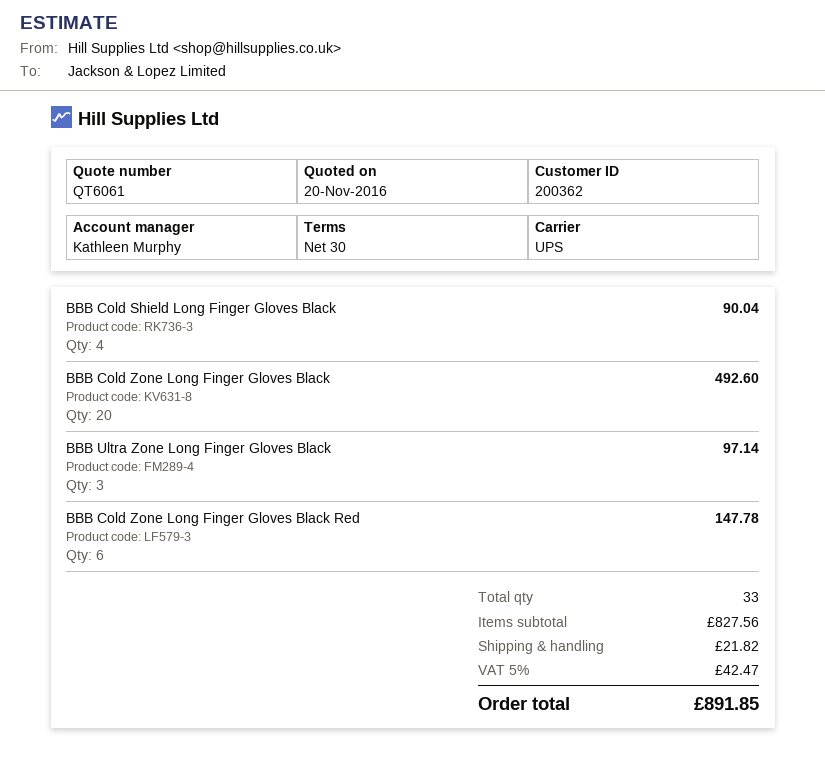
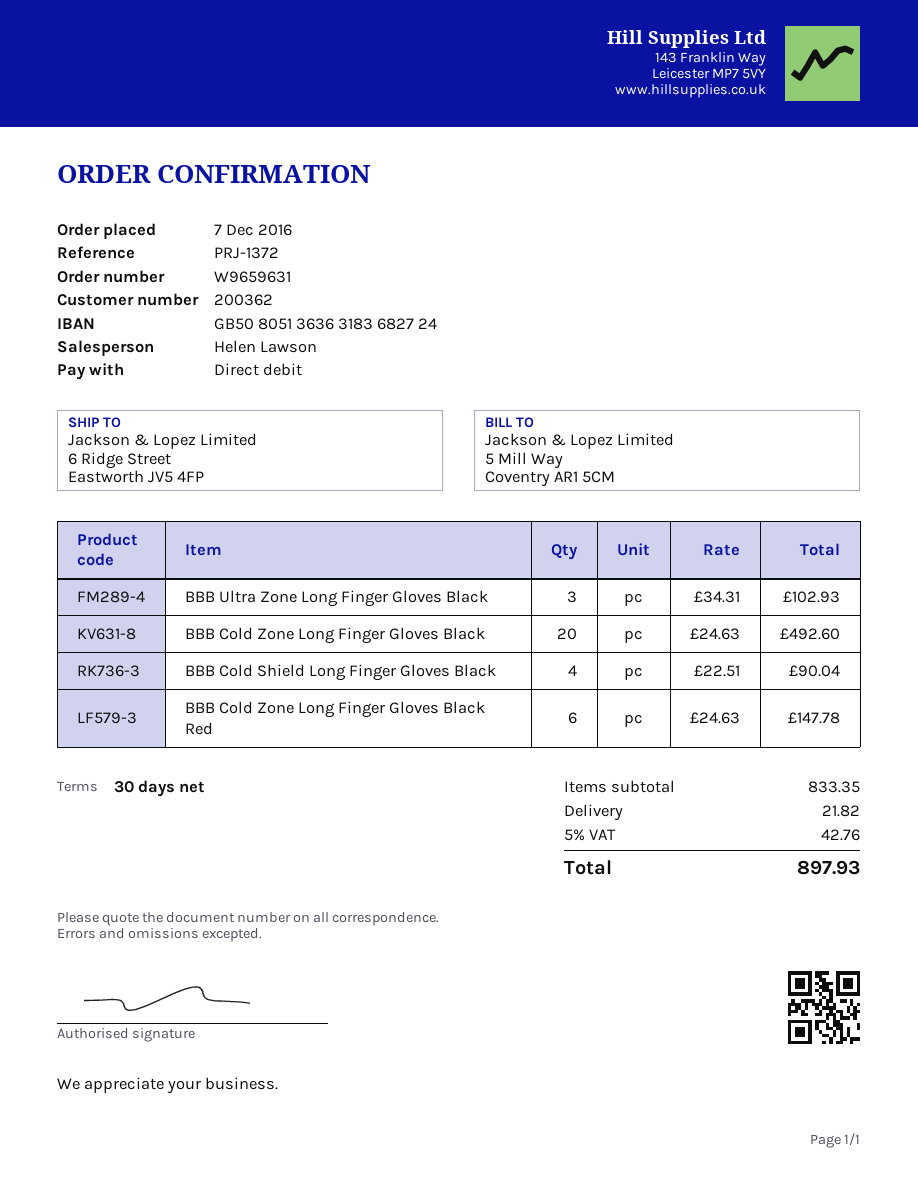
sales rep: Kathleen Murphy -> Helen Lawson
BBB Ultra Zone Long Finger Gloves Black: 3 for 97.14 -> 3 for 102.93
subtotal: 827.56 -> 833.35
tax: 5% = 42.47 -> 5% = 42.76
total: 891.85 -> 897.93

